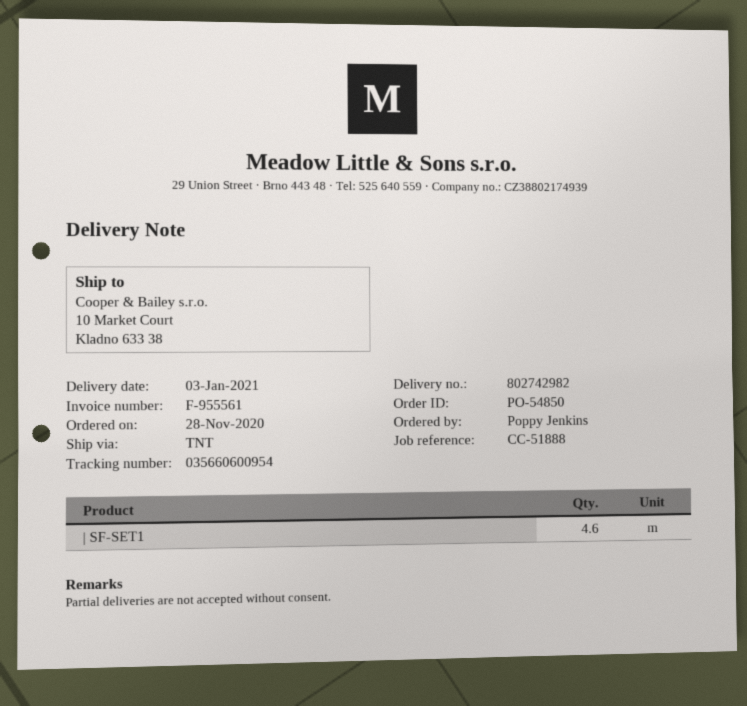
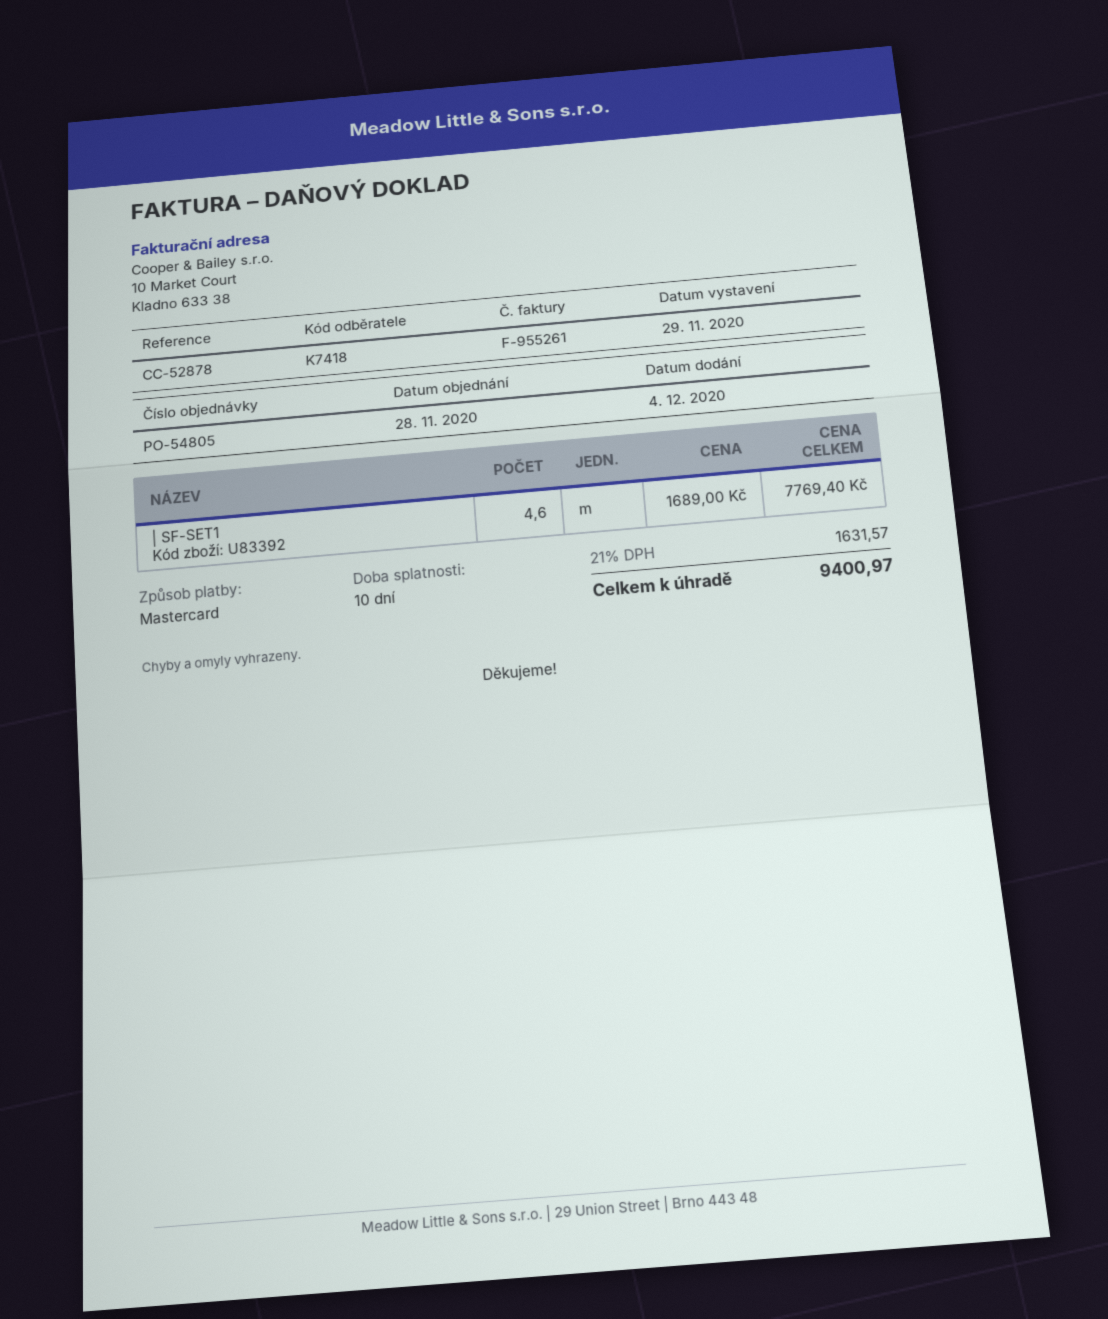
order number: PO-54850 -> PO-54805
delivery date: 2021-01-03 -> 2020-12-04
invoice number: F-955561 -> F-955261
reference: CC-51888 -> CC-52878

